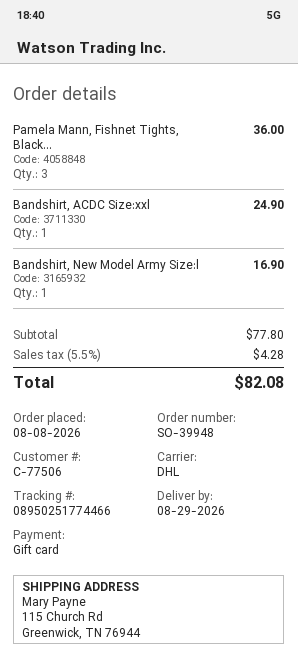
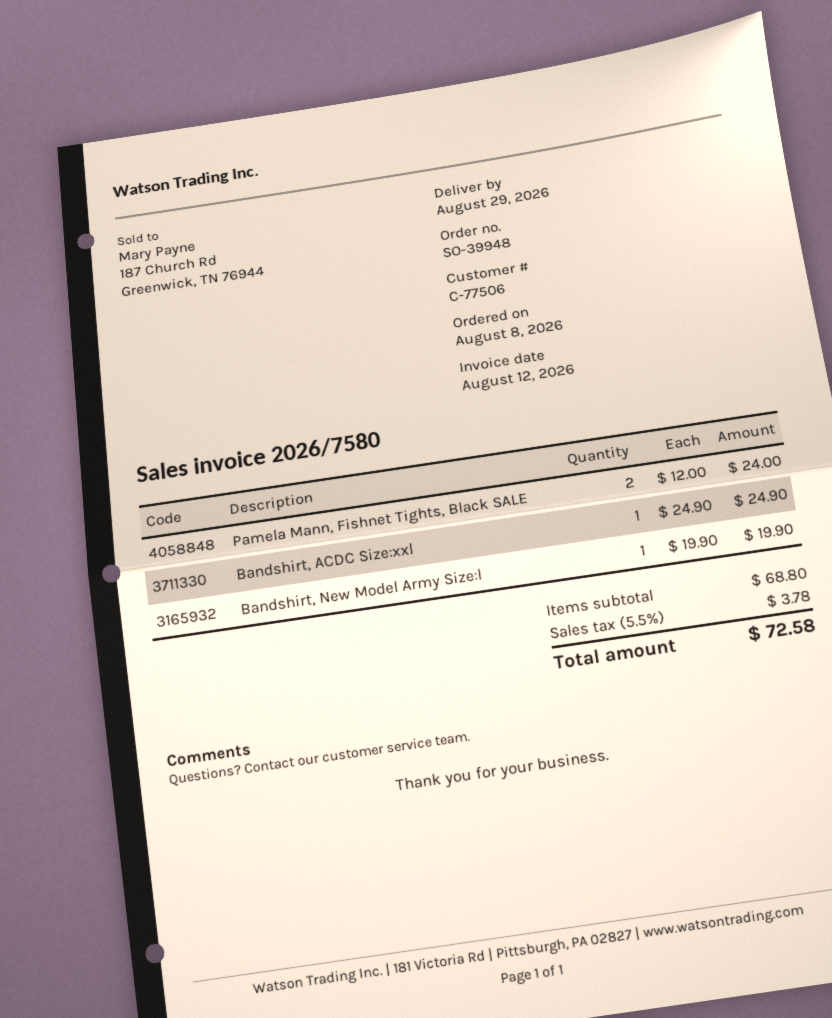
Pamela Mann, Fishnet Tights, Black...: 3 for 36.00 -> 2 for 24.00
Bandshirt, New Model Army Size:l: 1 for 16.90 -> 1 for 19.90
subtotal: 77.80 -> 68.80
tax: 5.5% = 4.28 -> 5.5% = 3.78
total: 82.08 -> 72.58

